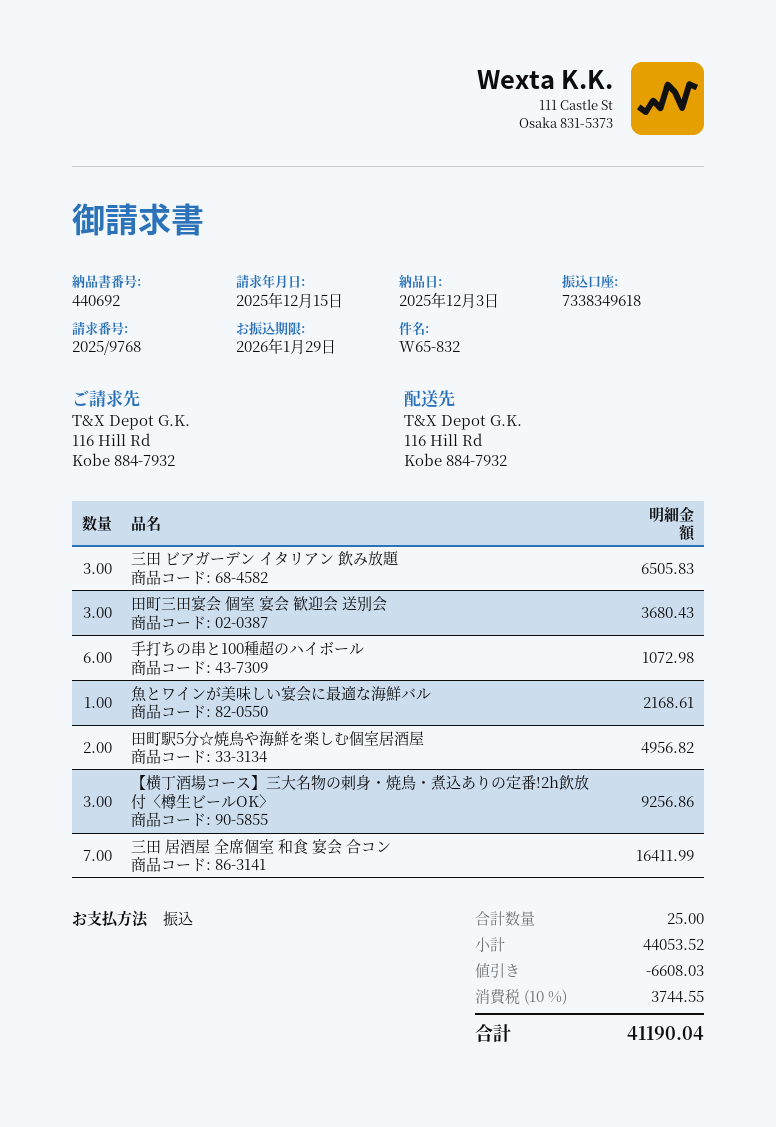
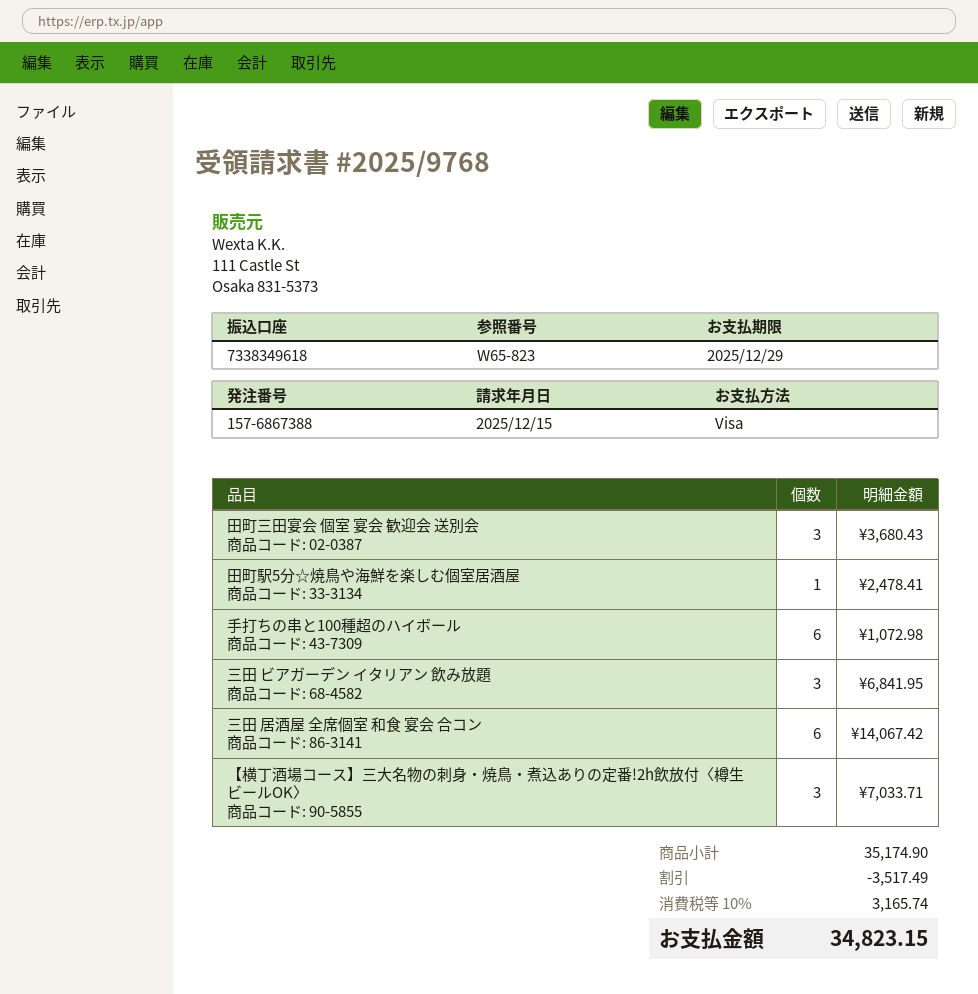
due date: 2026-01-29 -> 2025-12-29
reference: W65-832 -> W65-823
payment method: bank transfer -> Visa
三田 ビアガーデン イタリアン 飲み放題: 3 for 6505.83 -> 3 for 6841.95
魚とワインが美味しい宴会に最適な海鮮バル: 1 for 2168.61 -> none
田町駅5分☆焼鳥や海鮮を楽しむ個室居酒屋: 2 for 4956.82 -> 1 for 2478.41
【横丁酒場コース】三大名物の刺身・焼鳥・煮込ありの定番!2h飲放付〈樽生ビールOK〉: 3 for 9256.86 -> 3 for 7033.71
三田 居酒屋 全席個室 和食 宴会 合コン: 7 for 16411.99 -> 6 for 14067.42
subtotal: 44053.52 -> 35174.90
discount: 6608.03 -> 3517.49
tax: 10% = 3744.55 -> 10% = 3165.74
total: 41190.04 -> 34823.15

